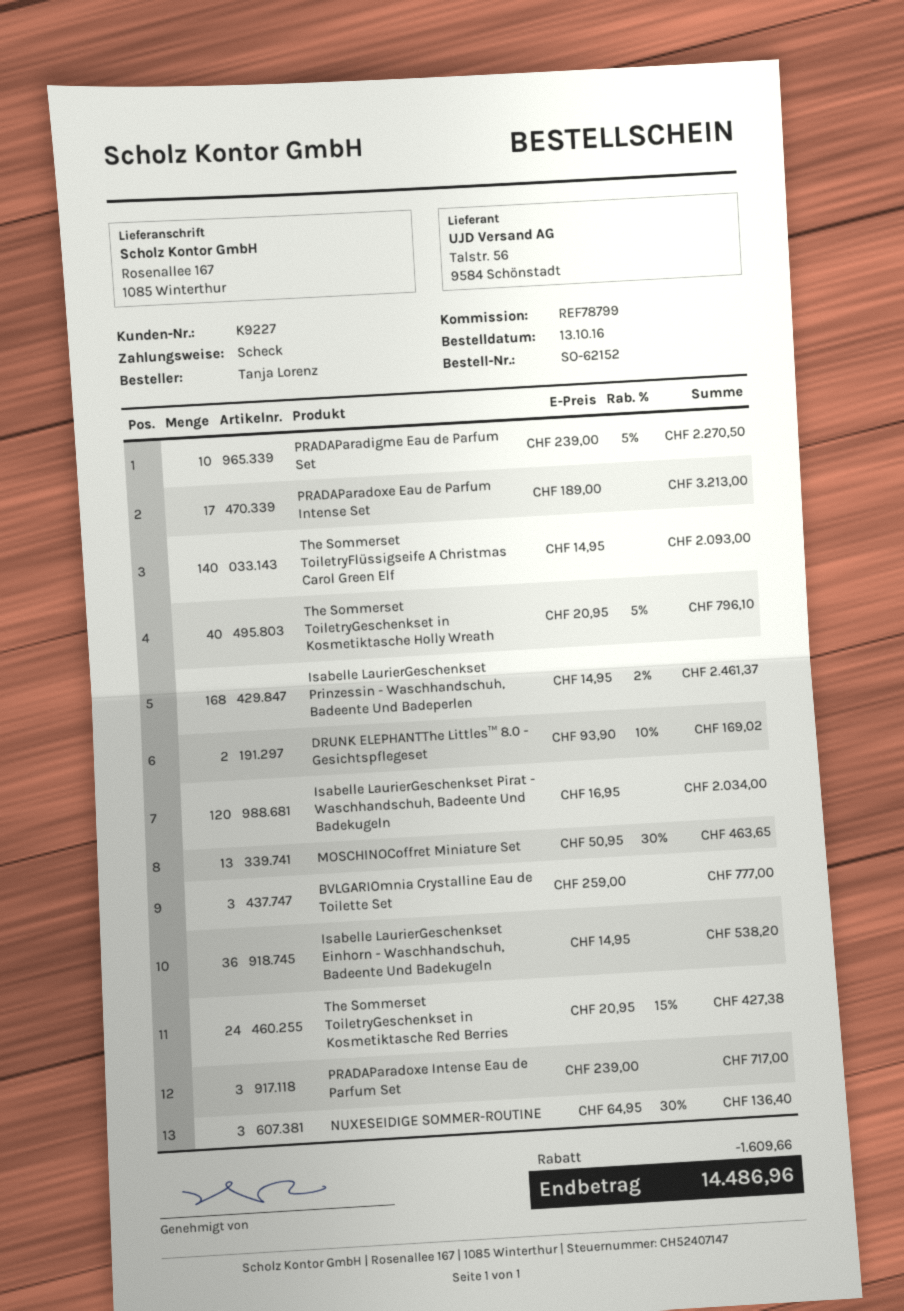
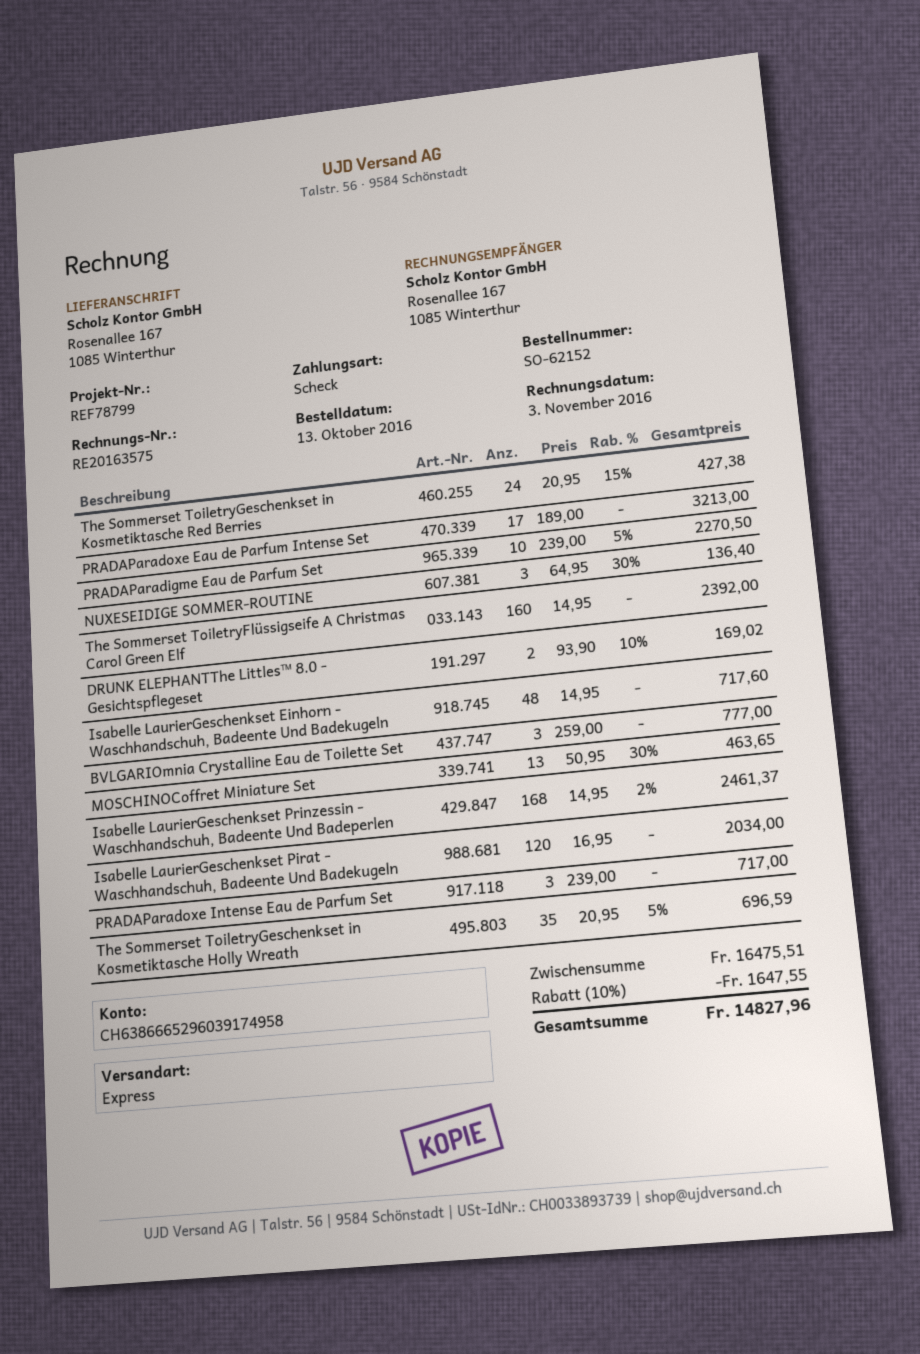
The Sommerset ToiletryFlüssigseife A Christmas Carol Green Elf: 140 x 14.95 = 2093.00 -> 160 x 14.95 = 2392.00
The Sommerset ToiletryGeschenkset in Kosmetiktasche Holly Wreath: 40 x 20.95 - 5% = 796.10 -> 35 x 20.95 - 5% = 696.59
Isabelle LaurierGeschenkset Einhorn - Waschhandschuh, Badeente Und Badekugeln: 36 x 14.95 = 538.20 -> 48 x 14.95 = 717.60
discount: 1609.66 -> 1647.55
total: 14486.96 -> 14827.96

